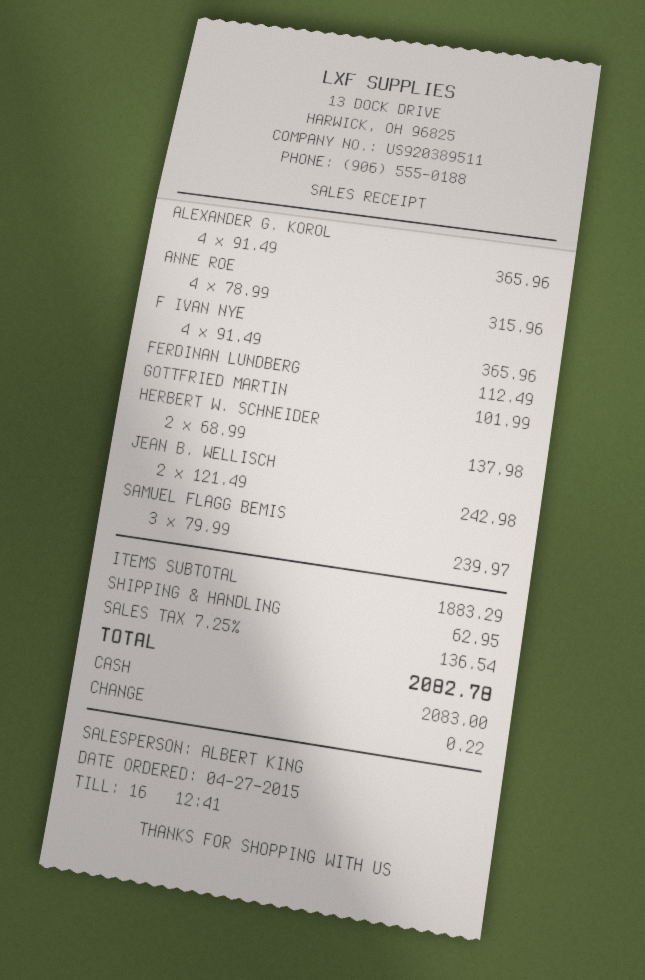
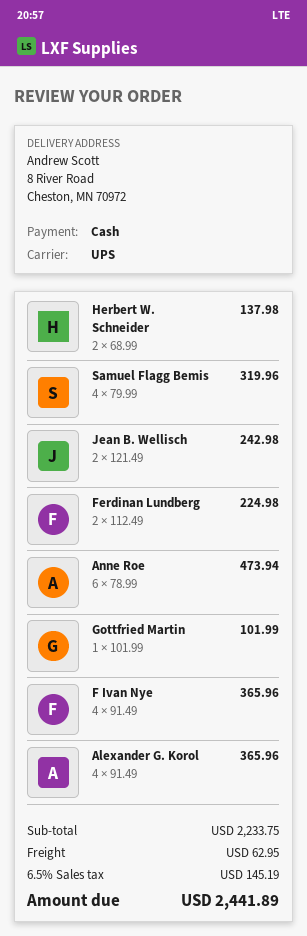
ANNE ROE: 4 x 78.99 = 315.96 -> 6 x 78.99 = 473.94
FERDINAN LUNDBERG: 1 x 112.49 = 112.49 -> 2 x 112.49 = 224.98
SAMUEL FLAGG BEMIS: 3 x 79.99 = 239.97 -> 4 x 79.99 = 319.96
subtotal: 1883.29 -> 2233.75
tax: 7.25% = 136.54 -> 6.5% = 145.19
total: 2082.78 -> 2441.89

